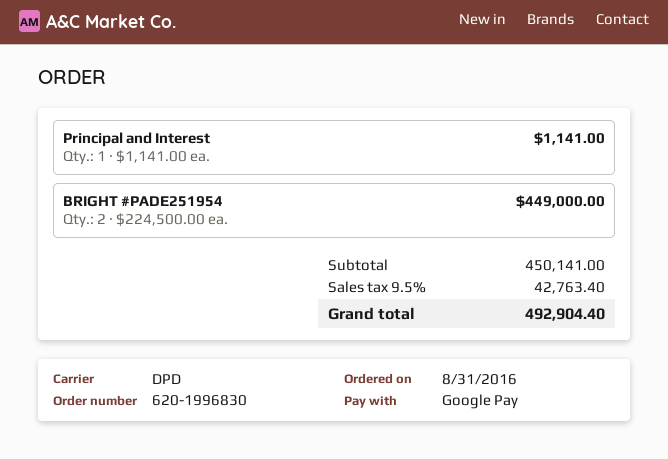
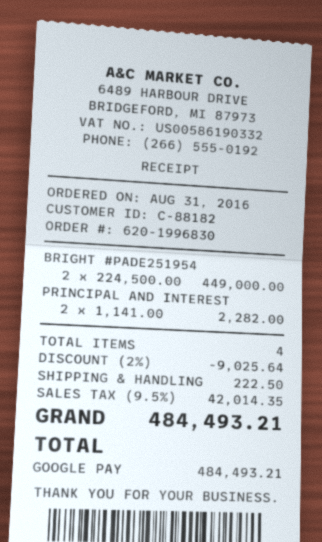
Principal and Interest: 1 x 1141.00 = 1141.00 -> 2 x 1141.00 = 2282.00
discount: none -> 2% = 9025.64
shipping: none -> 222.50
tax: 9.5% = 42763.40 -> 9.5% = 42014.35
total: 492904.40 -> 484493.21

